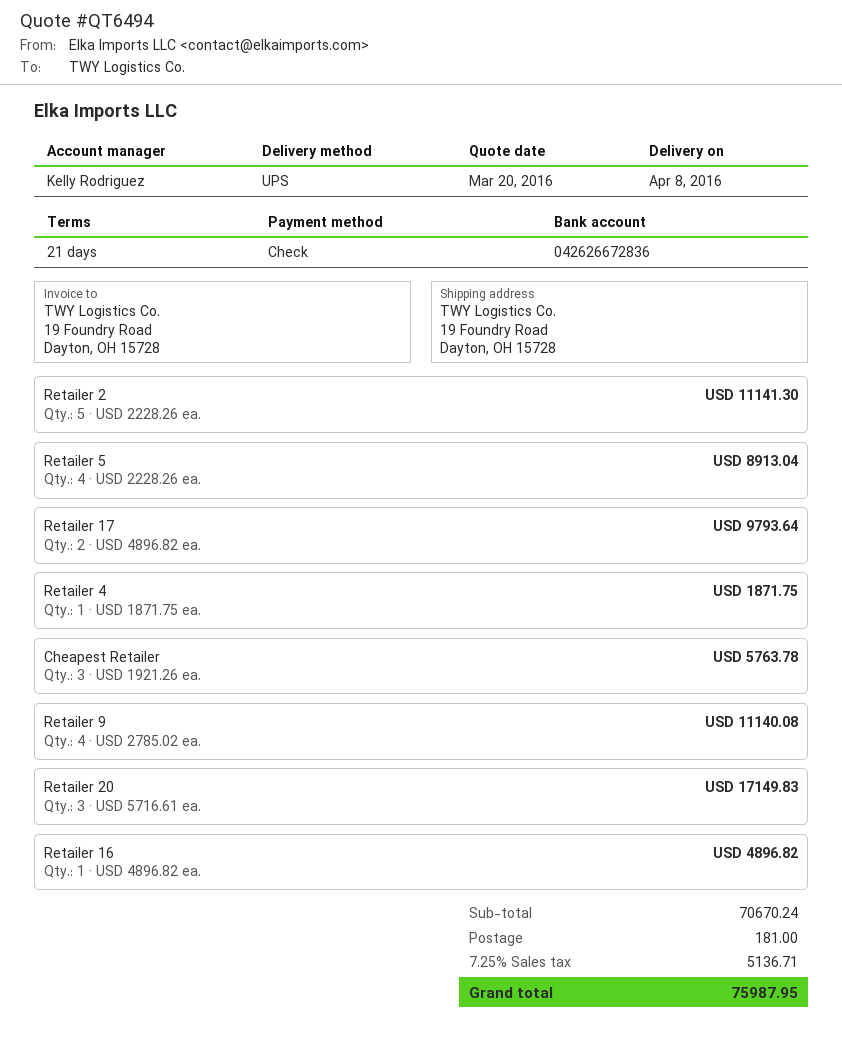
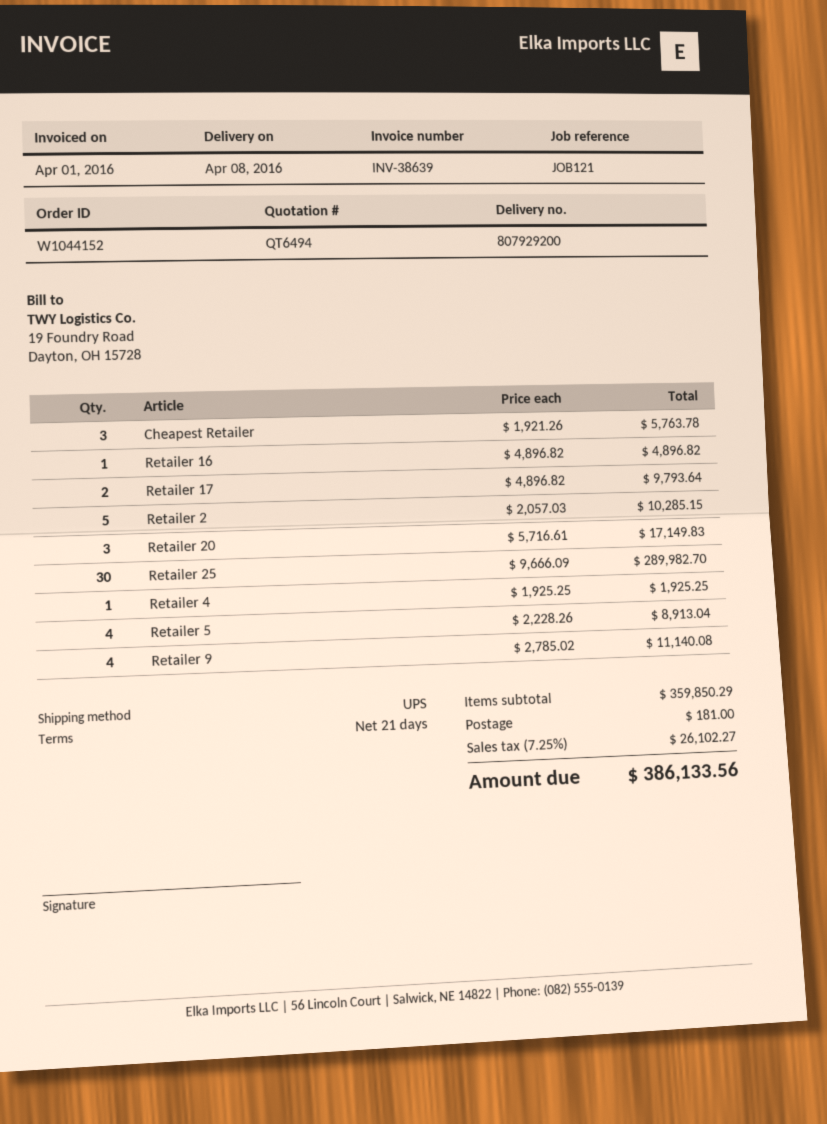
Retailer 2: 5 x 2228.26 = 11141.30 -> 5 x 2057.03 = 10285.15
Retailer 4: 1 x 1871.75 = 1871.75 -> 1 x 1925.25 = 1925.25
Retailer 25: none -> 30 x 9666.09 = 289982.70
subtotal: 70670.24 -> 359850.29
tax: 7.25% = 5136.71 -> 7.25% = 26102.27
total: 75987.95 -> 386133.56

